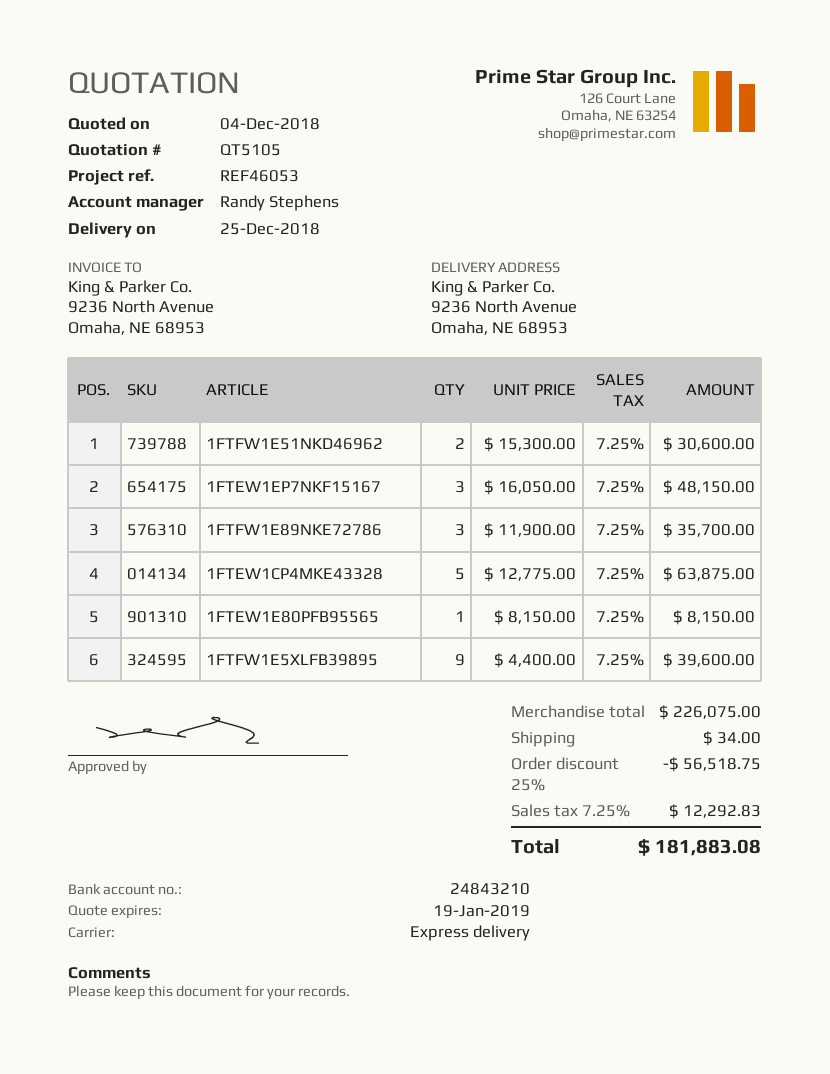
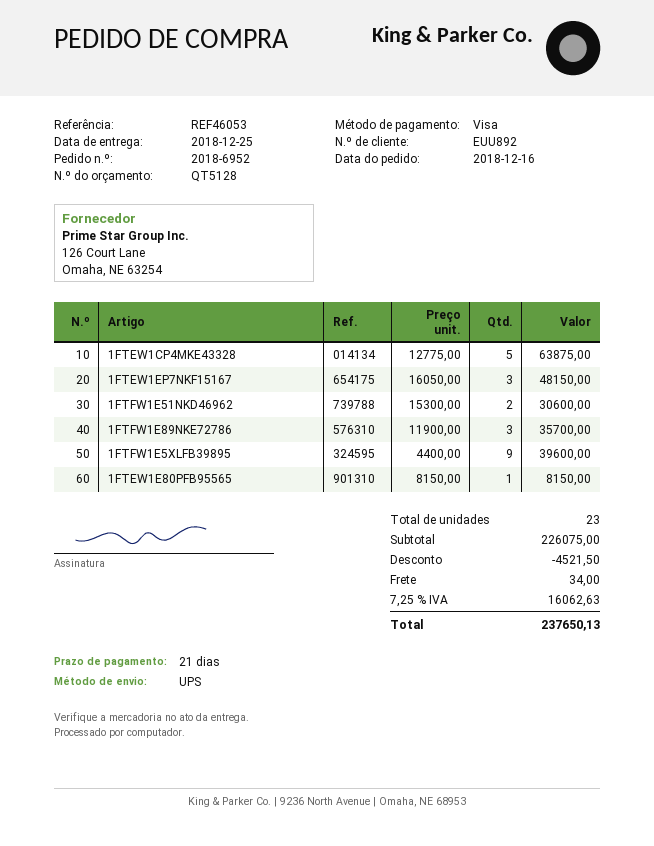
quote number: QT5105 -> QT5128
shipping method: express -> UPS
discount: 56518.75 -> 4521.50
tax: 7.25% = 12292.83 -> 7.25% = 16062.63
total: 181883.08 -> 237650.13

